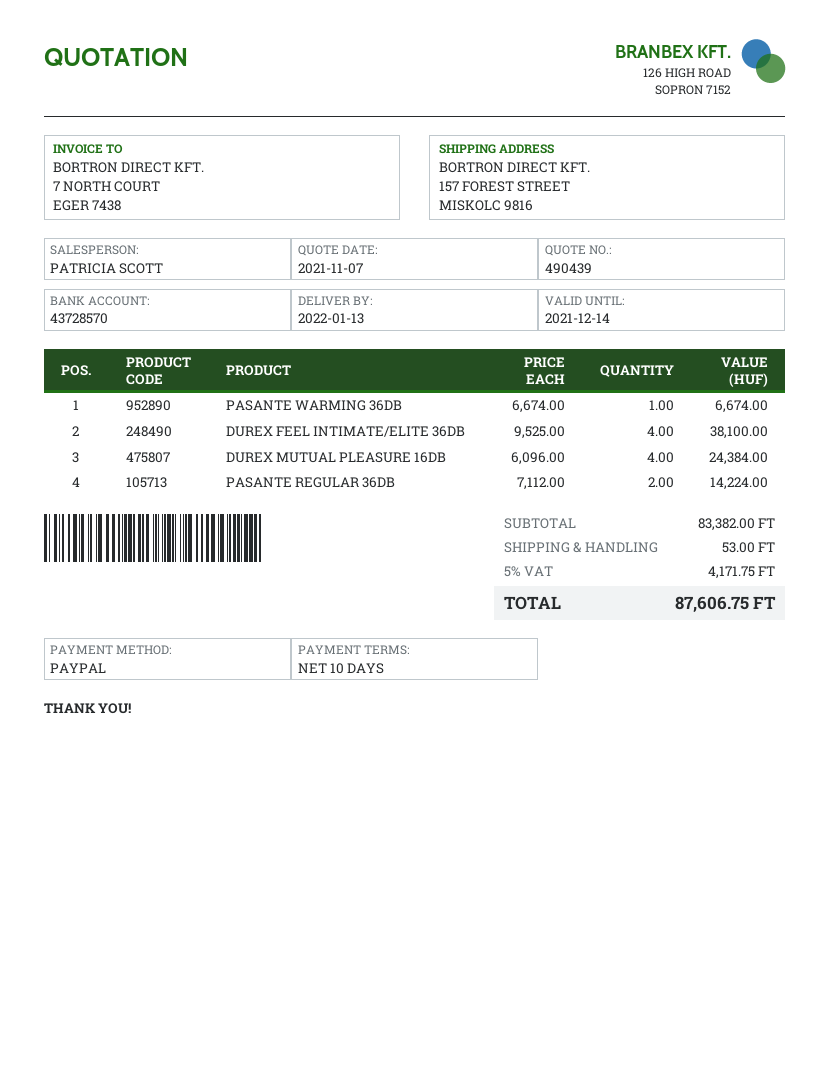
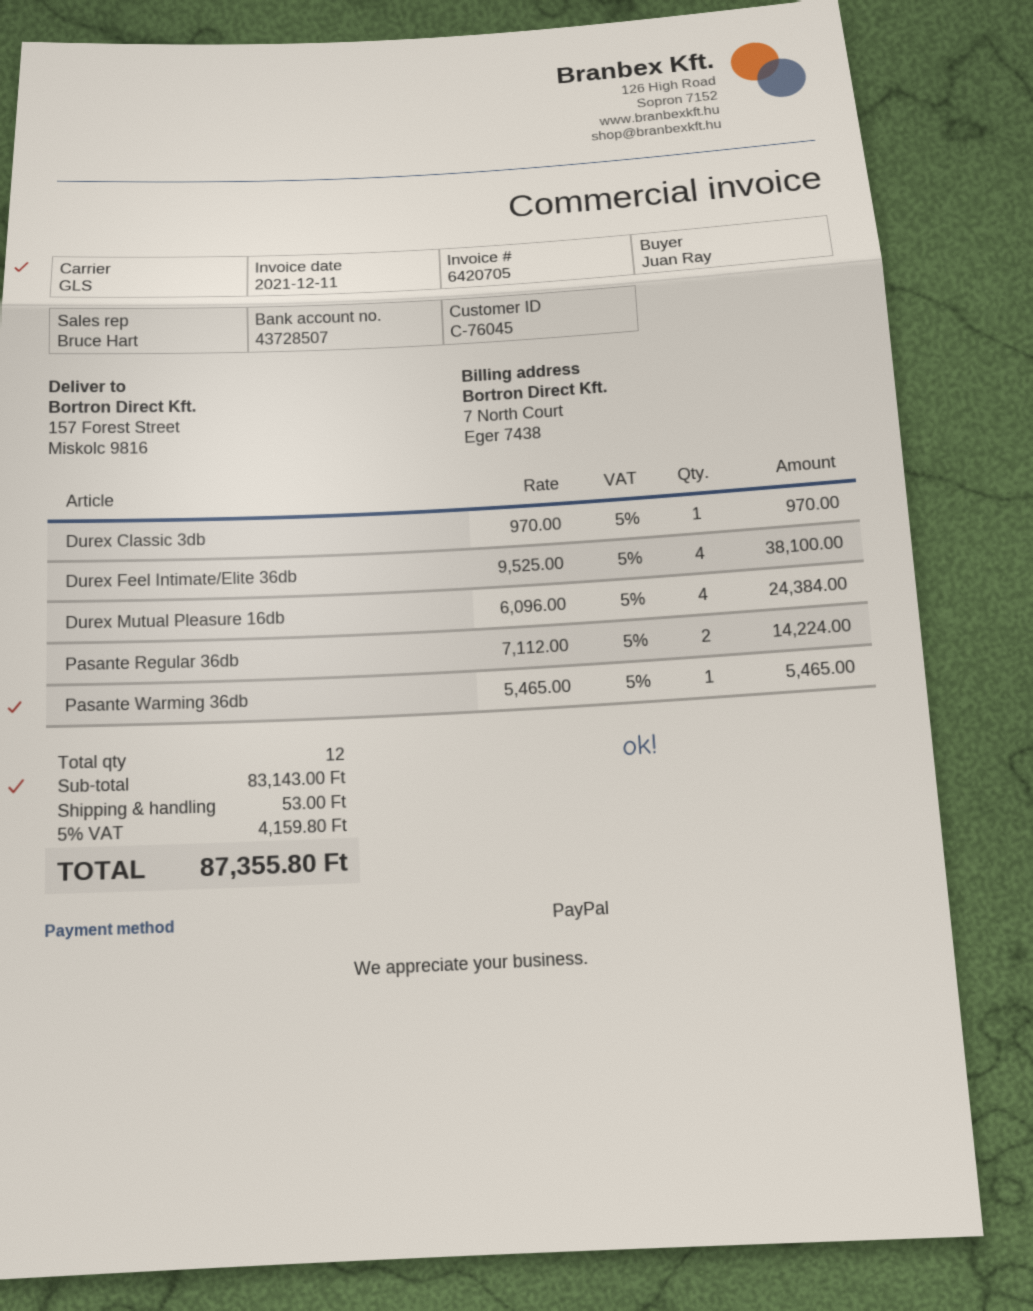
sales rep: PATRICIA SCOTT -> Bruce Hart
bank account: 43728570 -> 43728507
PASANTE WARMING 36DB: 1 x 6674.00 = 6674.00 -> 1 x 5465.00 = 5465.00
Durex Classic 3db: none -> 1 x 970.00 = 970.00
subtotal: 83382.00 -> 83143.00
tax: 5% = 4171.75 -> 5% = 4159.80
total: 87606.75 -> 87355.80

